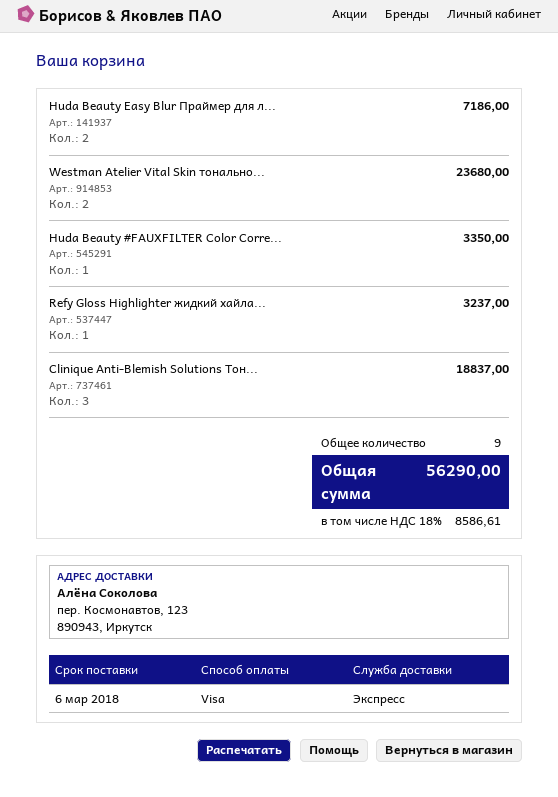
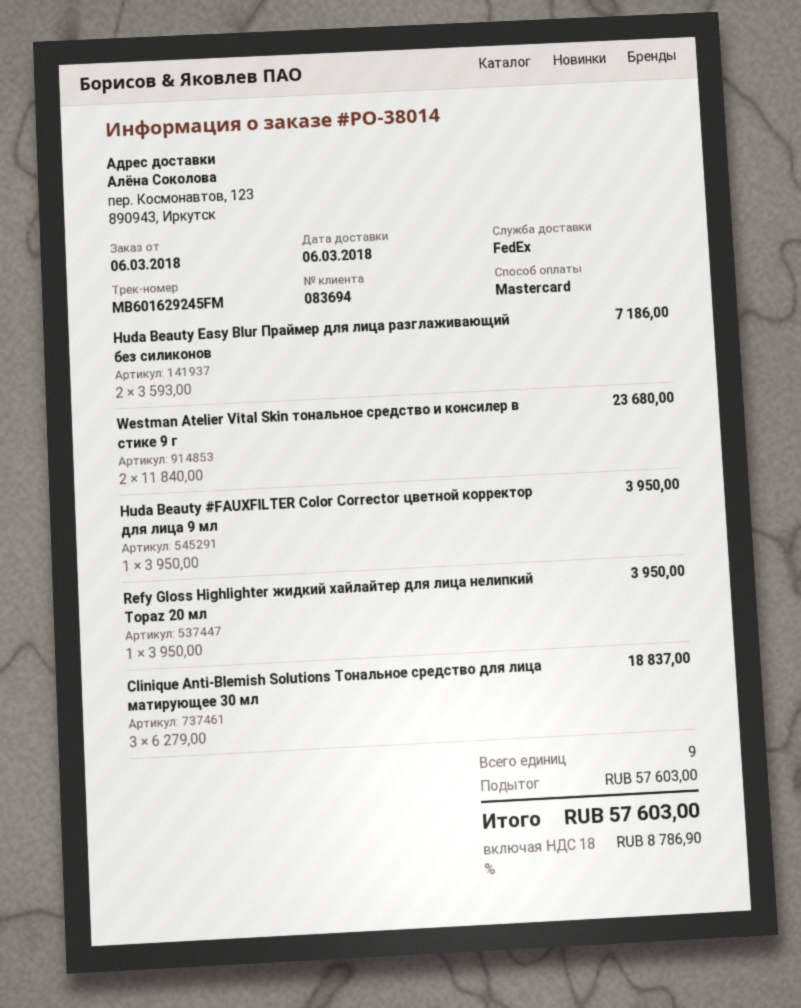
payment method: Visa -> Mastercard
shipping method: express -> FedEx
Huda Beauty #FAUXFILTER Color Corre...: 1 for 3350.00 -> 1 for 3950.00
Refy Gloss Highlighter жидкий хайла...: 1 for 3237.00 -> 1 for 3950.00
tax: 18% = 8586.61 -> 18% = 8786.90
total: 56290.00 -> 57603.00

